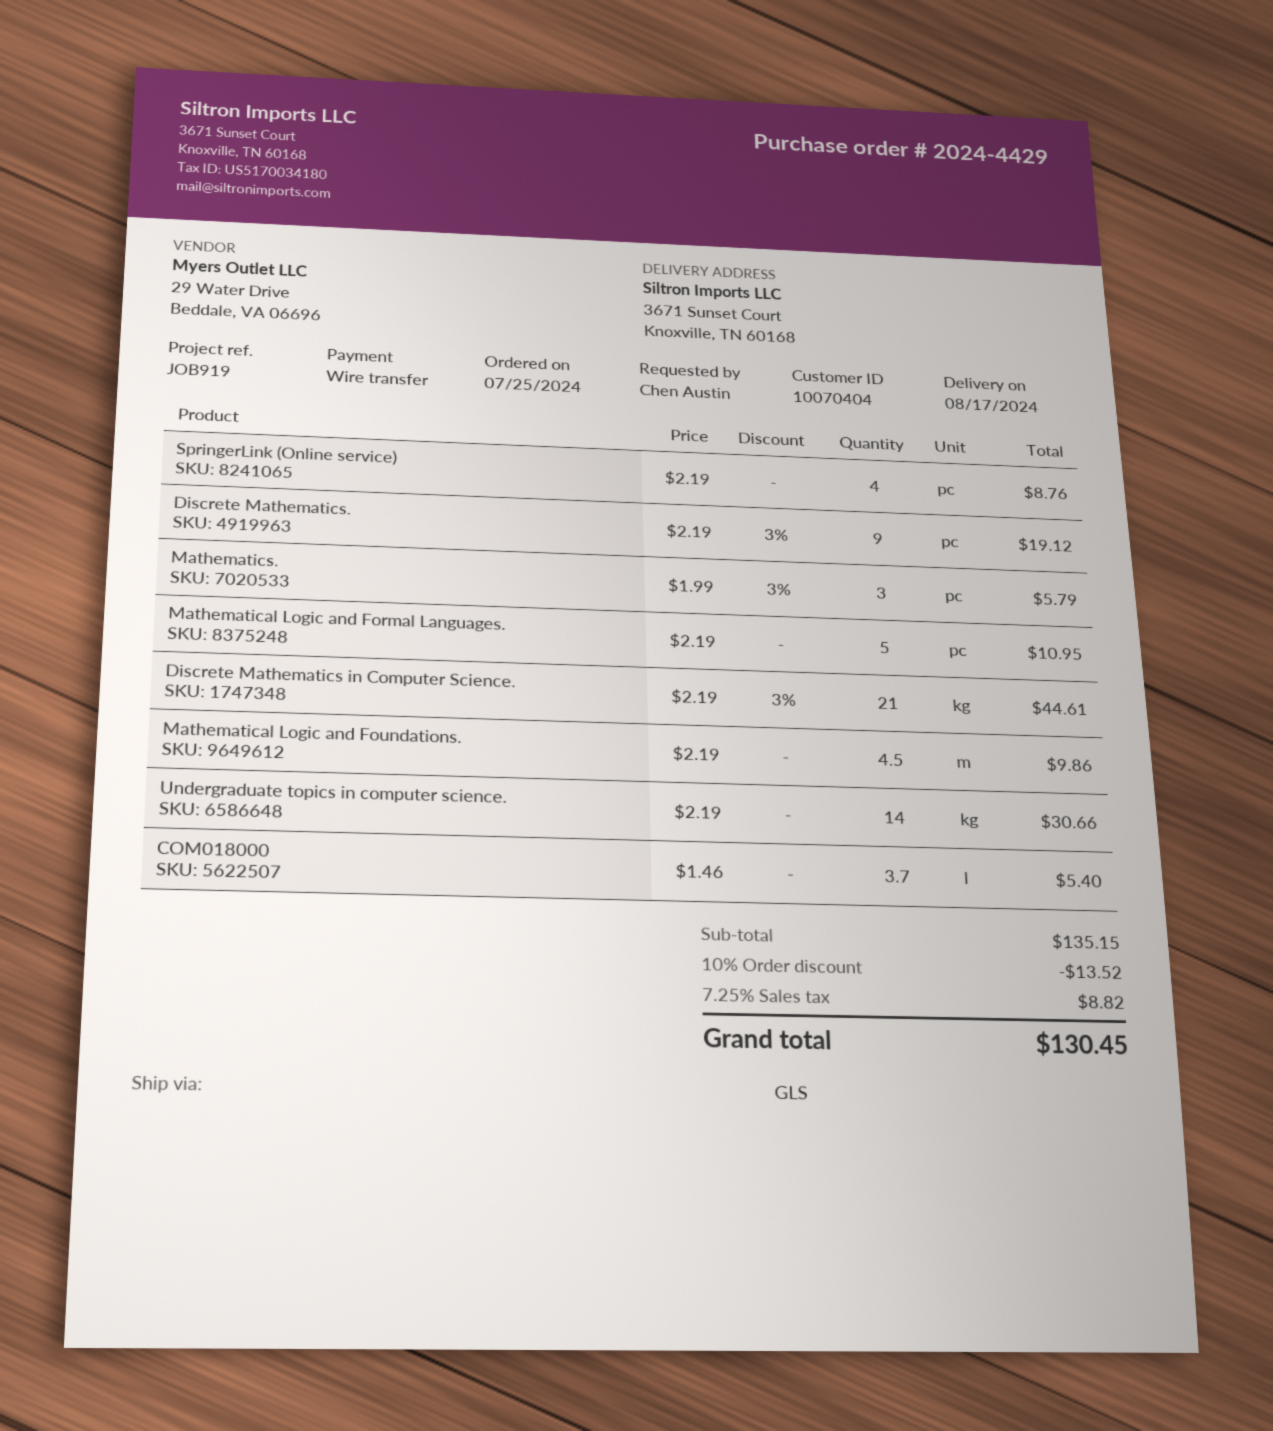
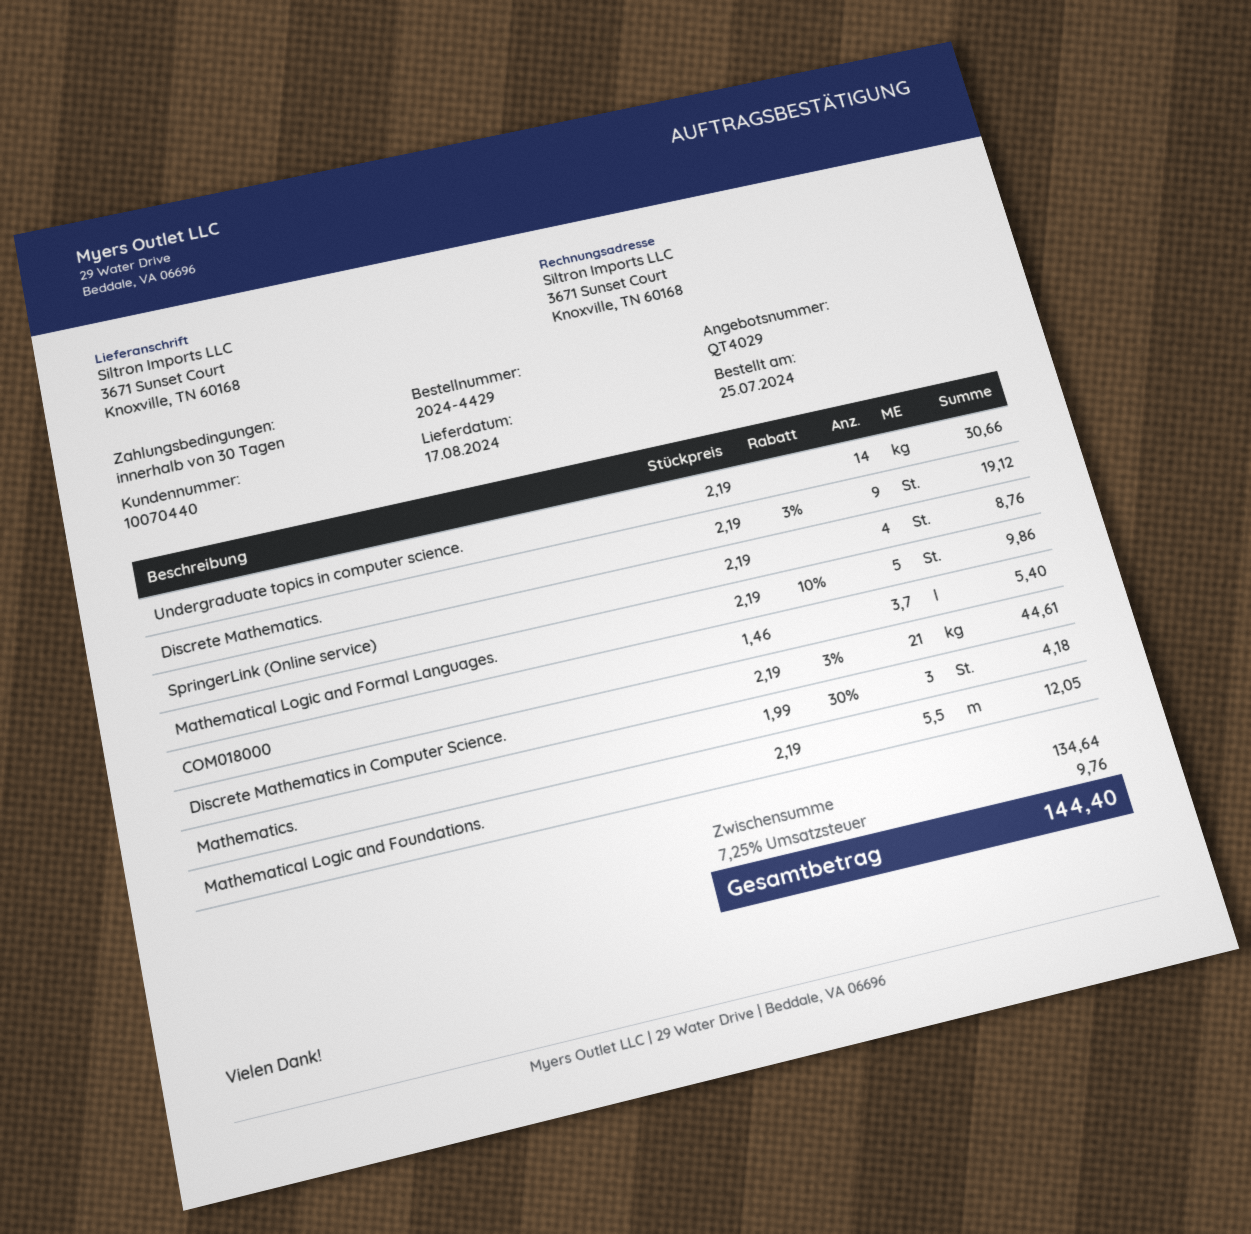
customer number: 10070404 -> 10070440
Mathematics.: 3 x 1.99 - 3% = 5.79 -> 3 x 1.99 - 30% = 4.18
Mathematical Logic and Formal Languages.: 5 x 2.19 = 10.95 -> 5 x 2.19 - 10% = 9.86
Mathematical Logic and Foundations.: 4.5 x 2.19 = 9.86 -> 5.5 x 2.19 = 12.05
subtotal: 135.15 -> 134.64
discount: 10% = 13.52 -> none
tax: 7.25% = 8.82 -> 7.25% = 9.76
total: 130.45 -> 144.40

